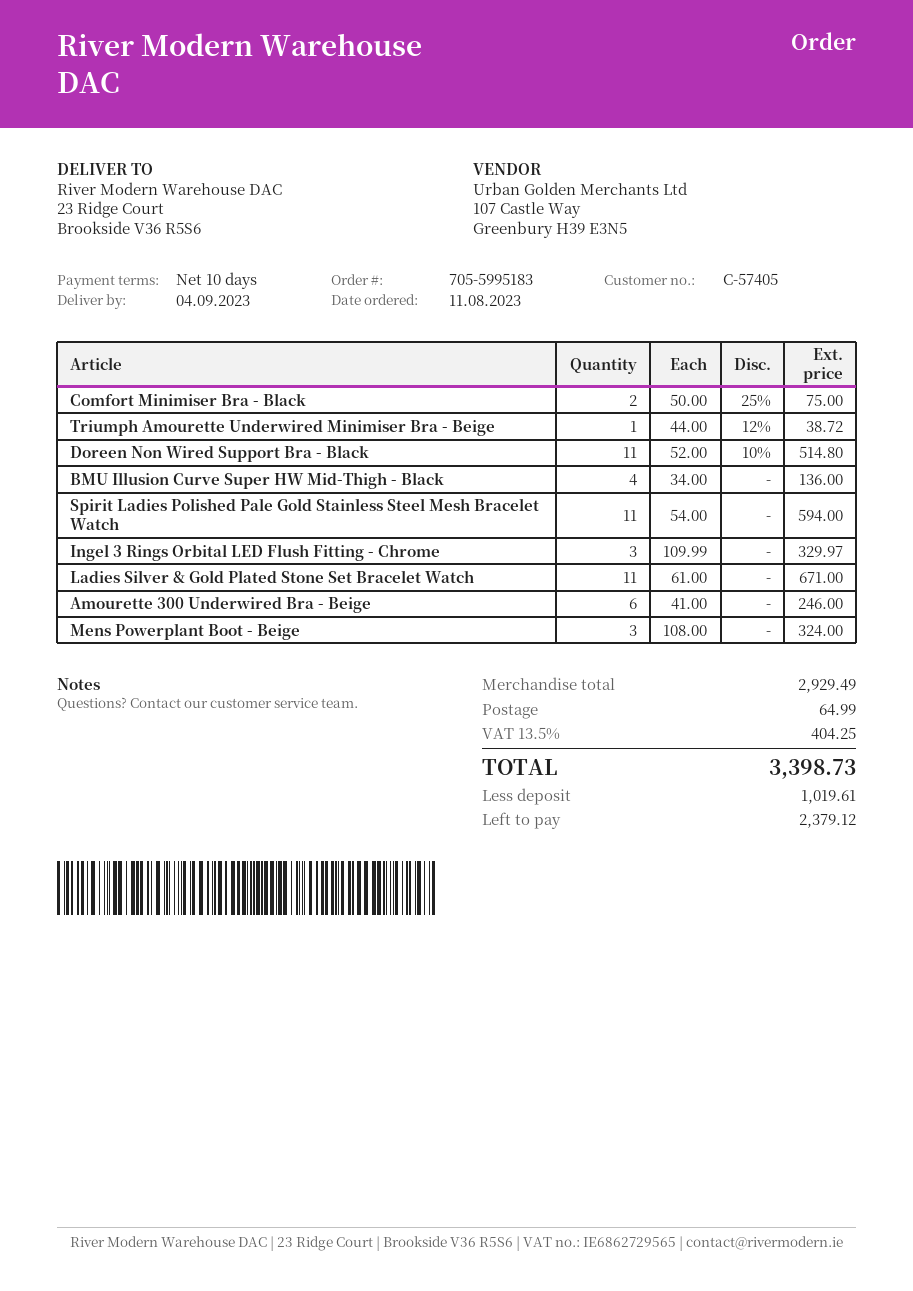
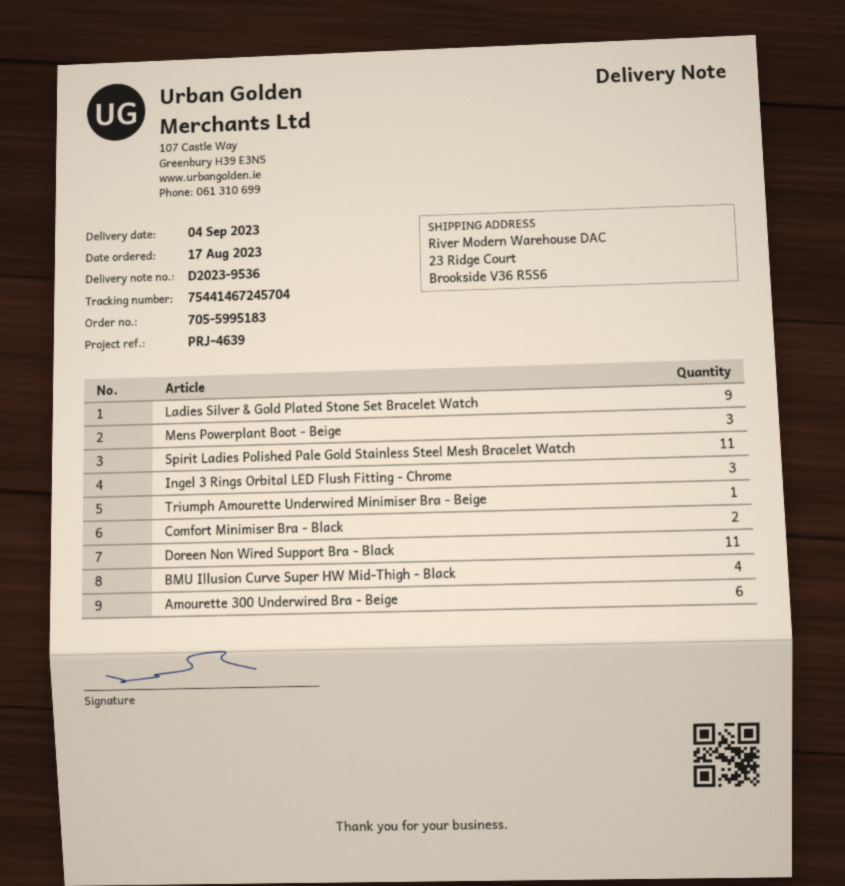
order date: 2023-08-11 -> 2023-08-17
Ladies Silver & Gold Plated Stone Set Bracelet Watch: 11 -> 9

